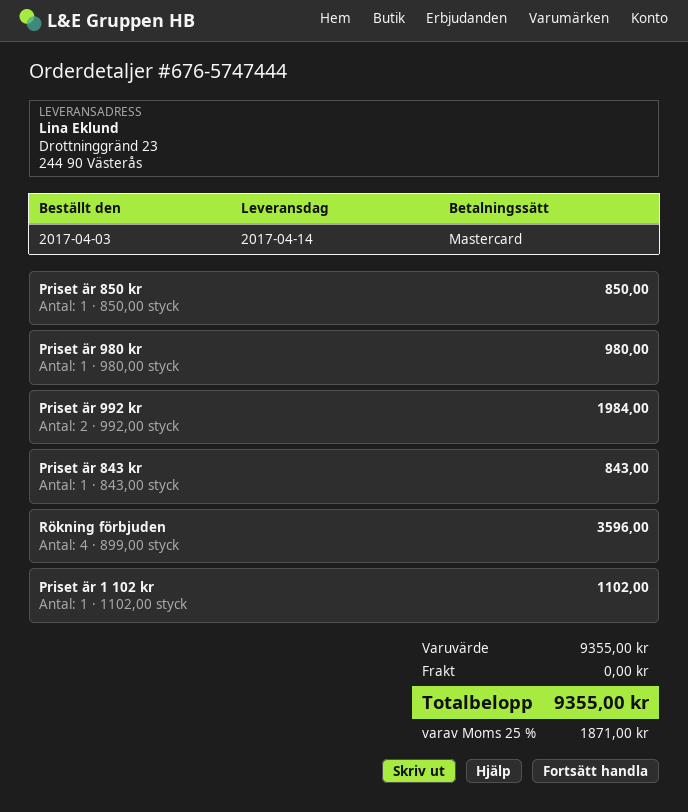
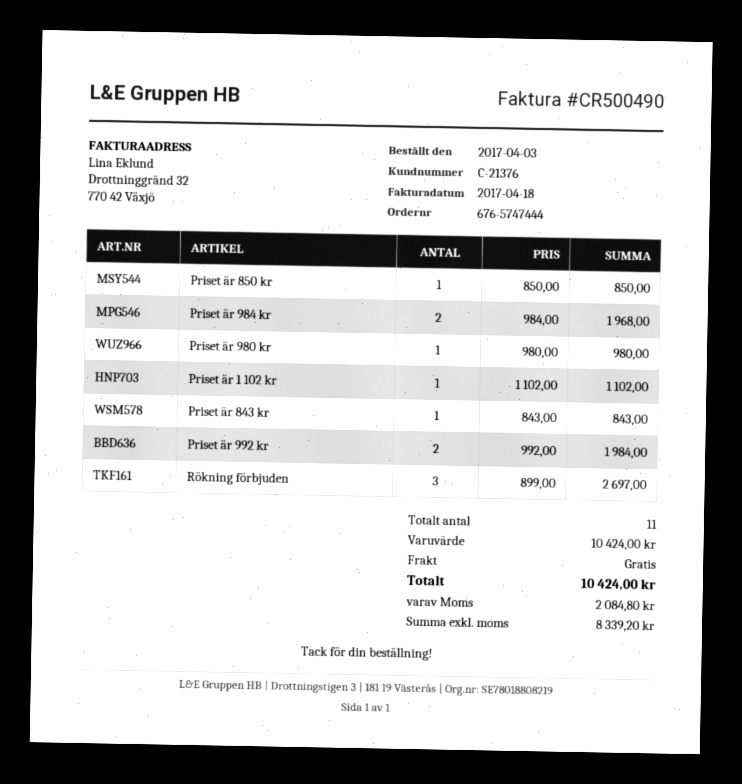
Rökning förbjuden: 4 x 899.00 = 3596.00 -> 3 x 899.00 = 2697.00
Priset är 984 kr: none -> 2 x 984.00 = 1968.00
subtotal: 9355.00 -> 10424.00
tax: 1871.00 -> 2084.80
total: 9355.00 -> 10424.00

